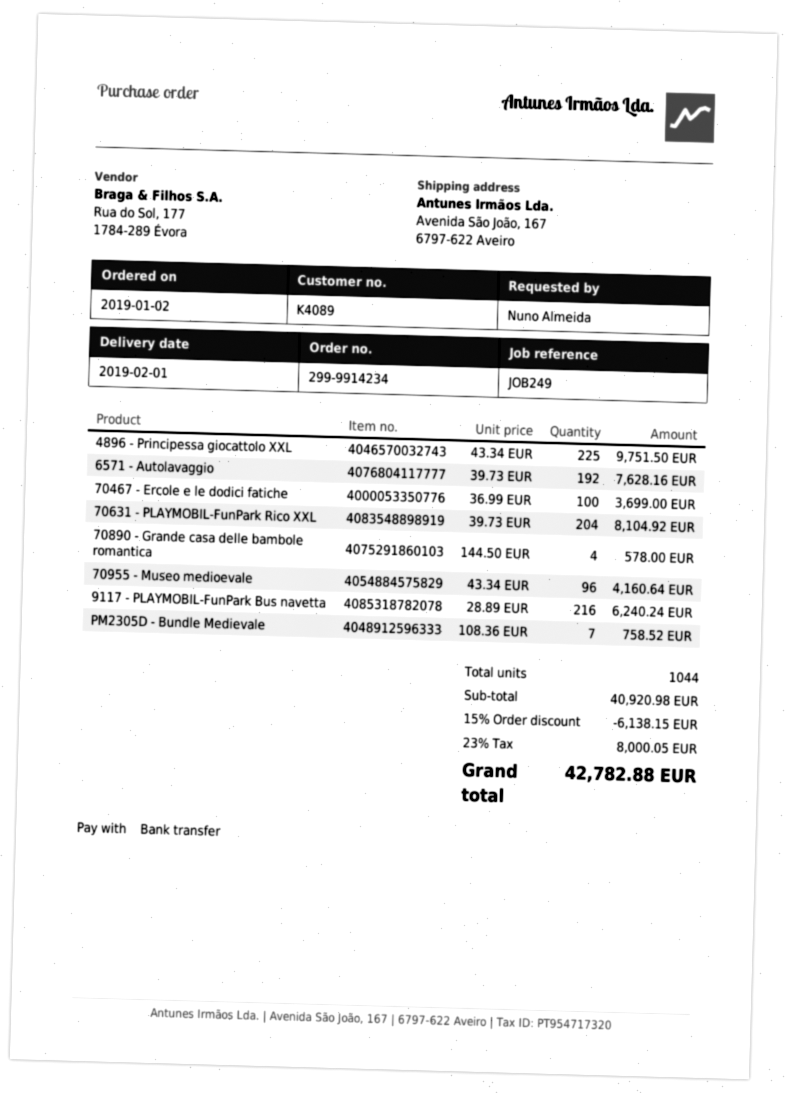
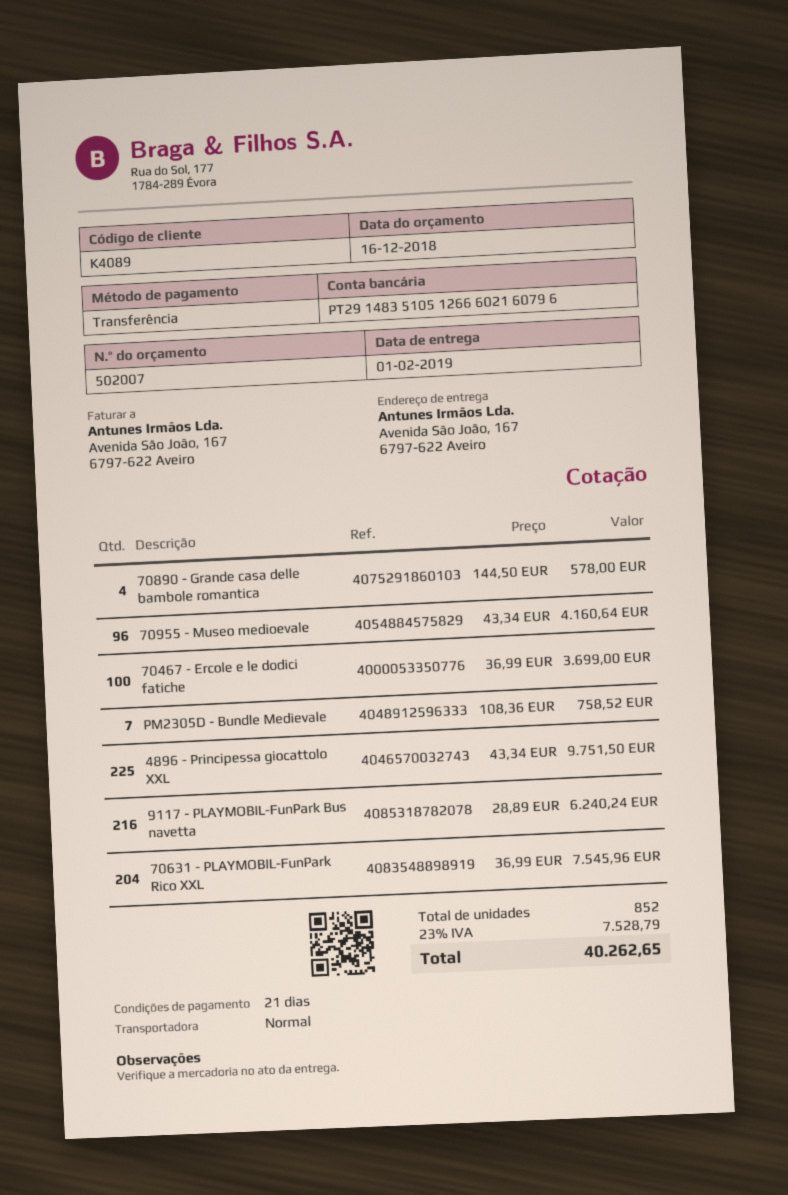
6571 - Autolavaggio: 192 x 39.73 = 7628.16 -> none
70631 - PLAYMOBIL-FunPark Rico XXL: 204 x 39.73 = 8104.92 -> 204 x 36.99 = 7545.96
total quantity: 1044 -> 852
discount: 15% = 6138.15 -> none
tax: 23% = 8000.05 -> 23% = 7528.79
total: 42782.88 -> 40262.65

